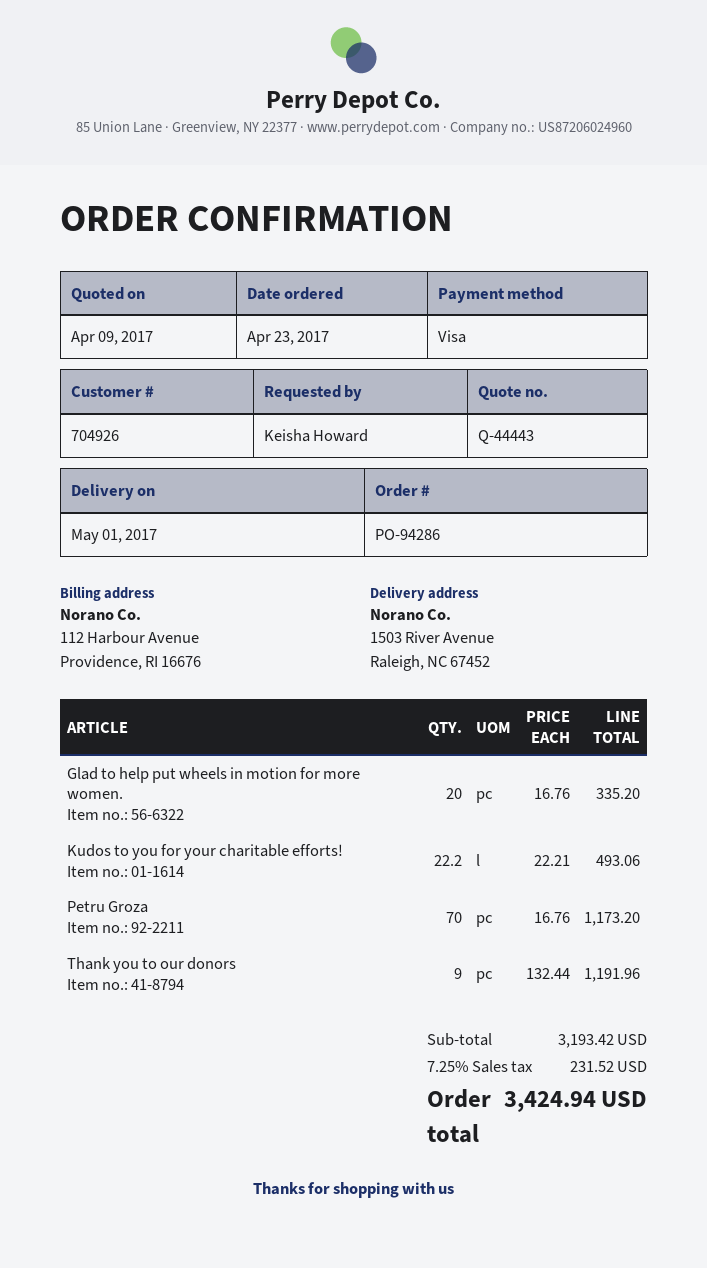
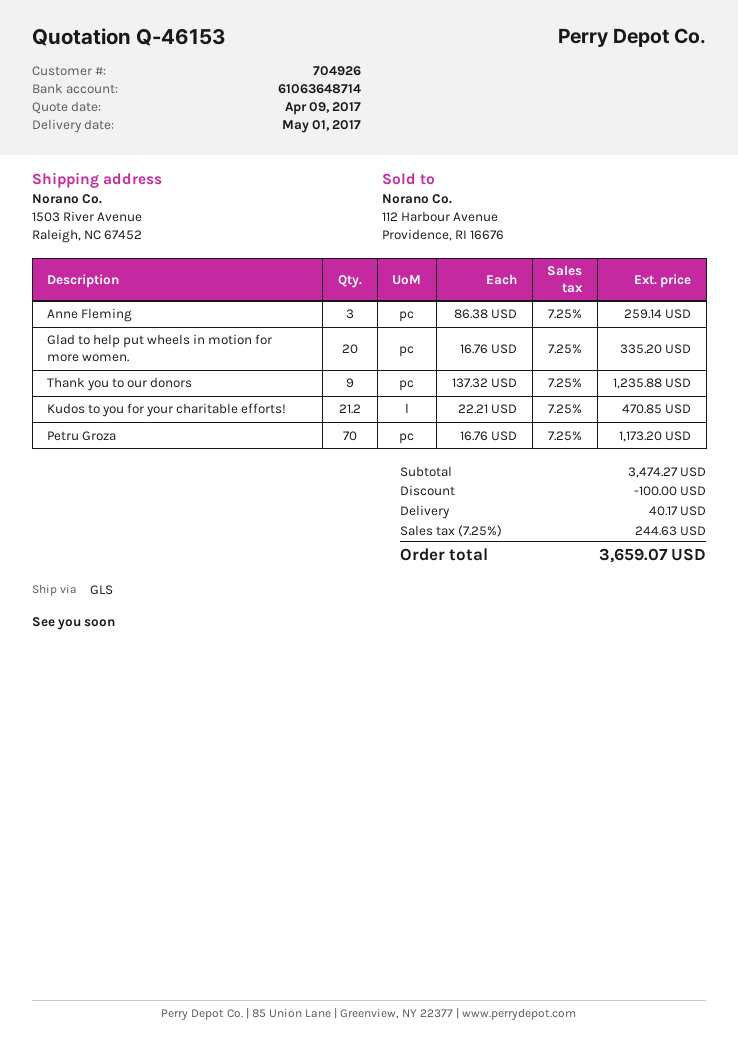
quote number: Q-44443 -> Q-46153
Kudos to you for your charitable efforts!: 22.2 x 22.21 = 493.06 -> 21.2 x 22.21 = 470.85
Thank you to our donors: 9 x 132.44 = 1191.96 -> 9 x 137.32 = 1235.88
Anne Fleming: none -> 3 x 86.38 = 259.14
subtotal: 3193.42 -> 3474.27
discount: none -> 100.00
shipping: none -> 40.17
tax: 7.25% = 231.52 -> 7.25% = 244.63
total: 3424.94 -> 3659.07

